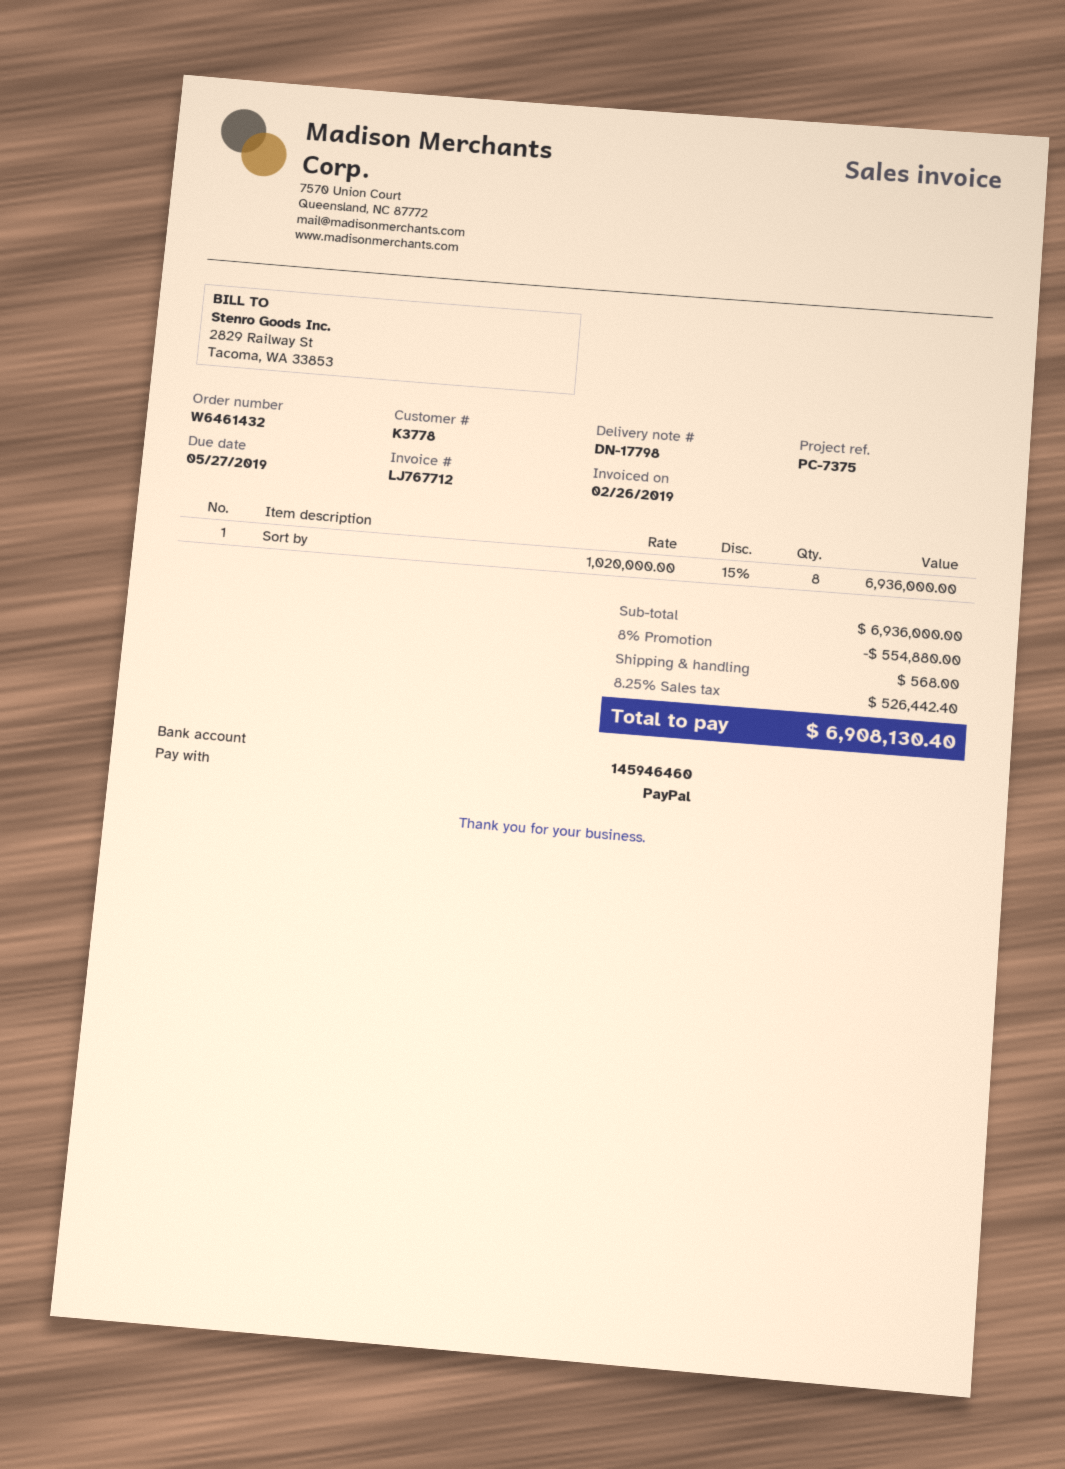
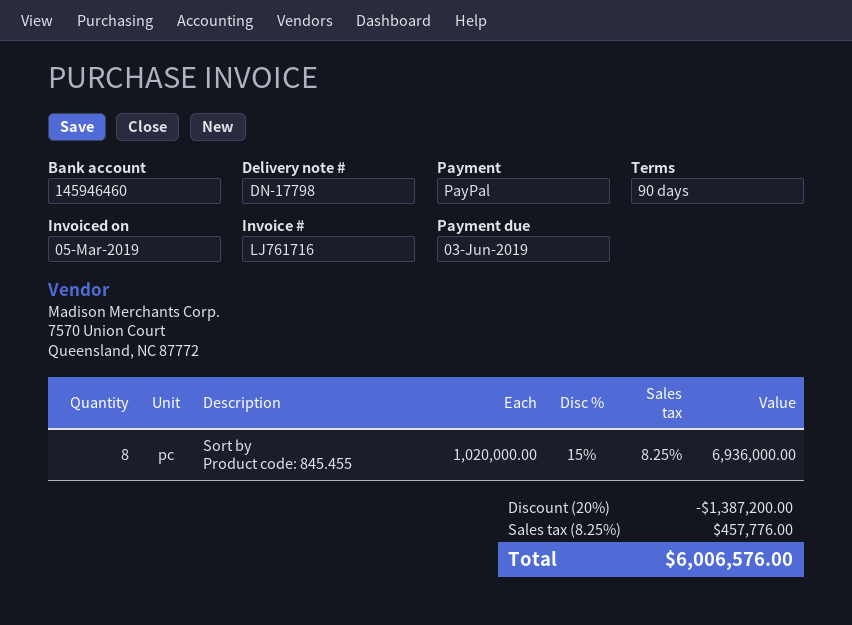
invoice number: LJ767712 -> LJ761716
invoice date: 2019-02-26 -> 2019-03-05
due date: 2019-05-27 -> 2019-06-03
discount: 8% = 554880.00 -> 20% = 1387200.00
shipping: 568.00 -> none
tax: 8.25% = 526442.40 -> 8.25% = 457776.00
total: 6908130.40 -> 6006576.00

